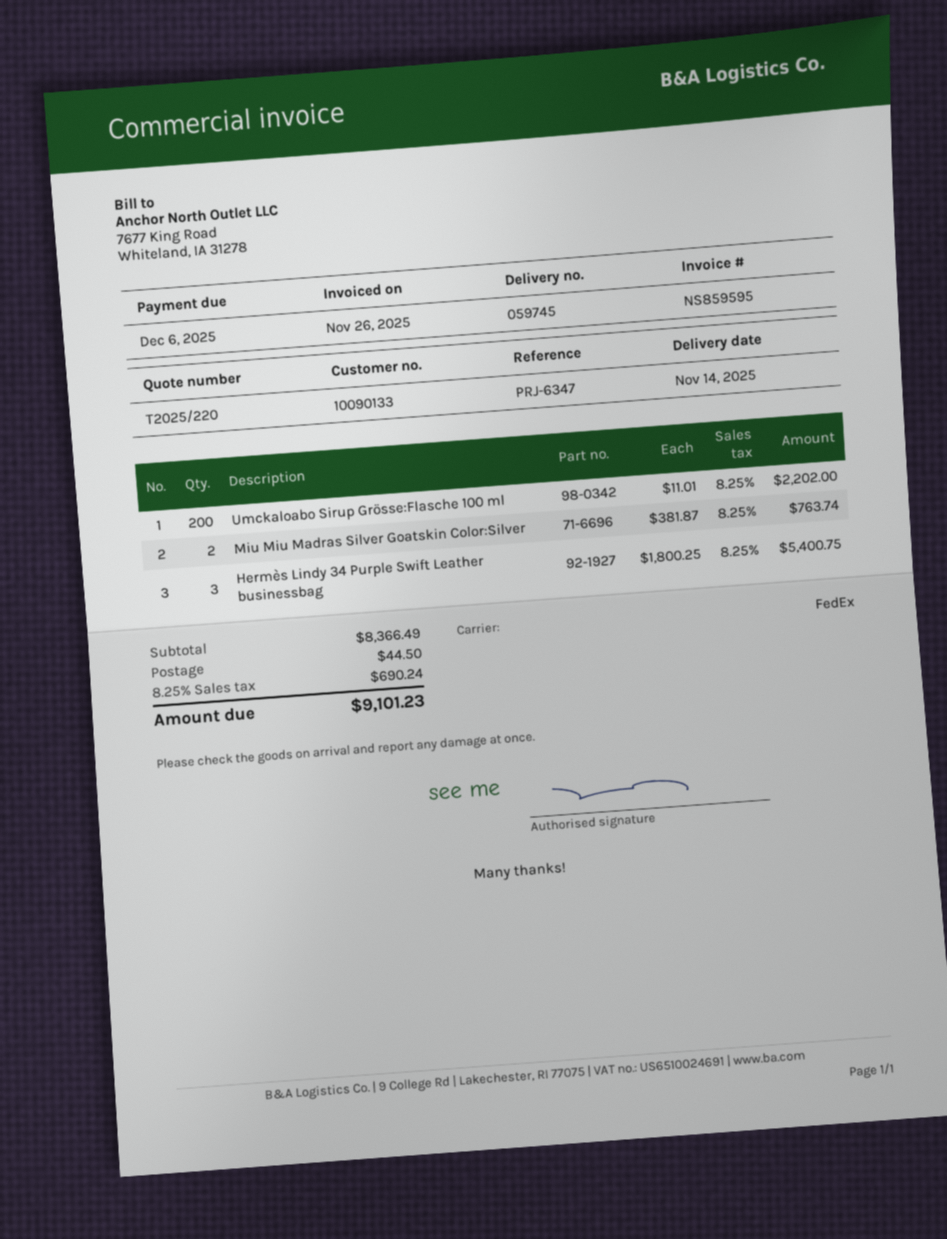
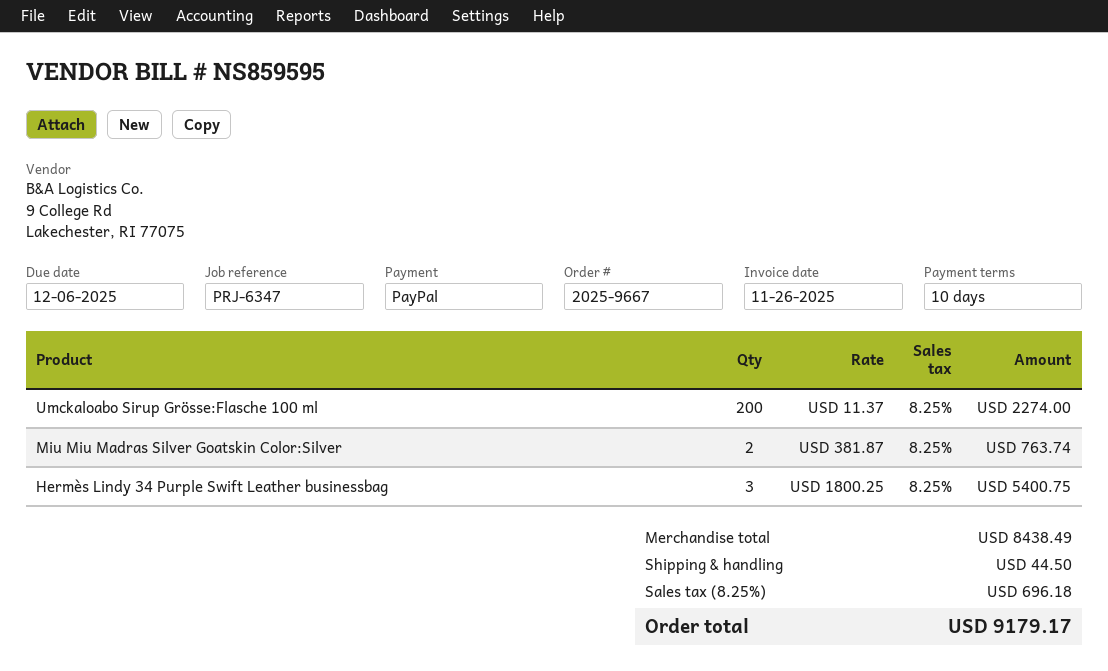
Umckaloabo Sirup Grösse:Flasche 100 ml: 200 x 11.01 = 2202.00 -> 200 x 11.37 = 2274.00
subtotal: 8366.49 -> 8438.49
tax: 8.25% = 690.24 -> 8.25% = 696.18
total: 9101.23 -> 9179.17

